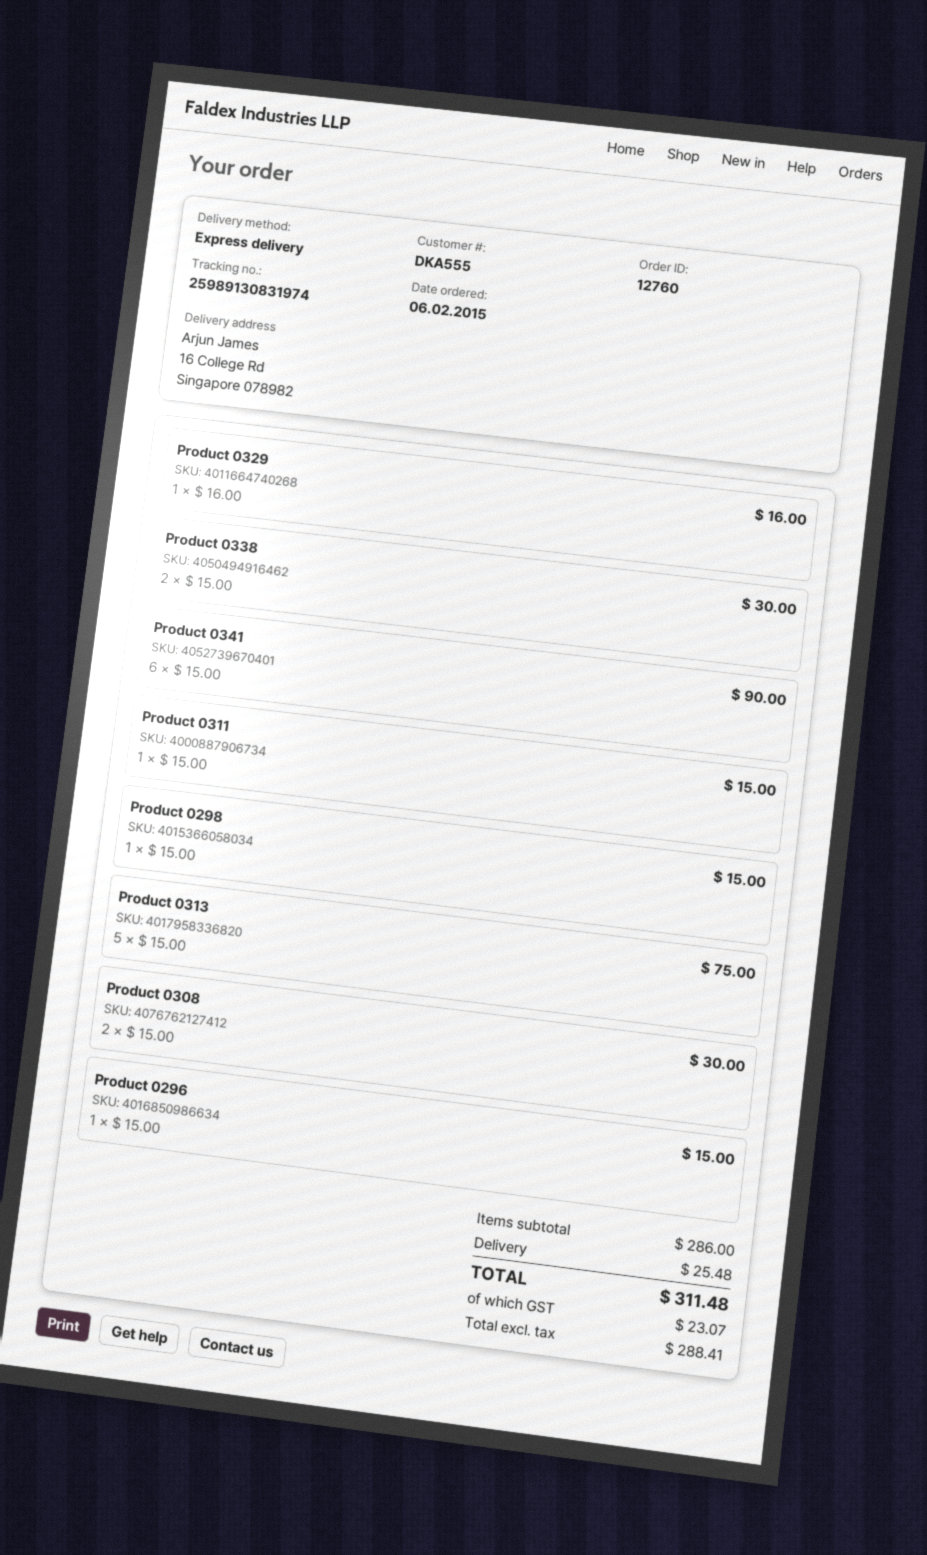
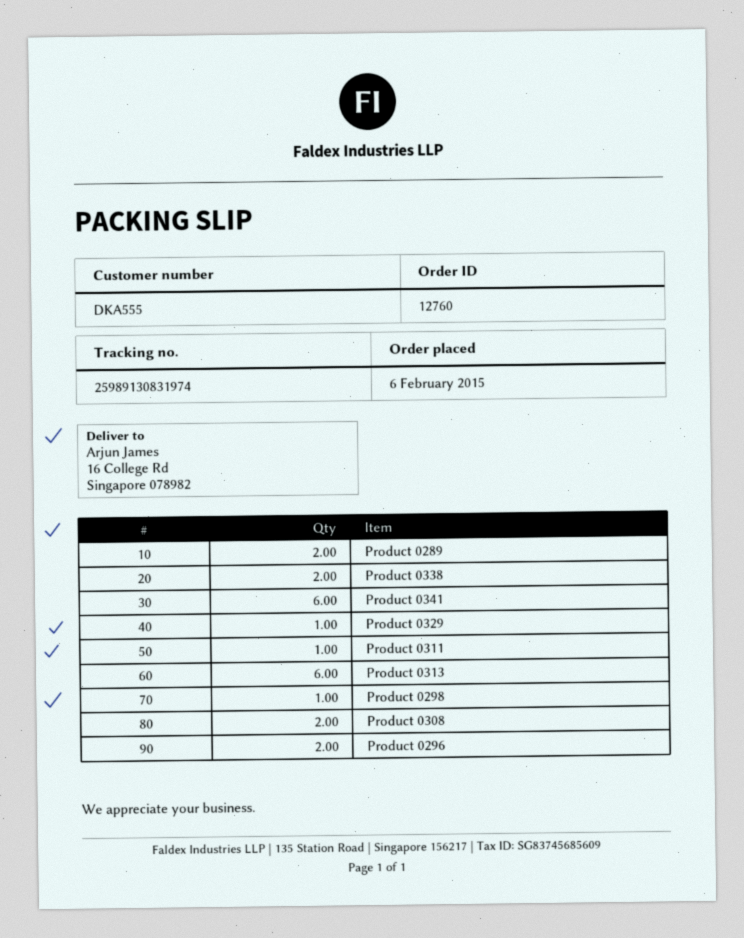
Product 0313: 5 -> 6
Product 0296: 1 -> 2
Product 0289: none -> 2

